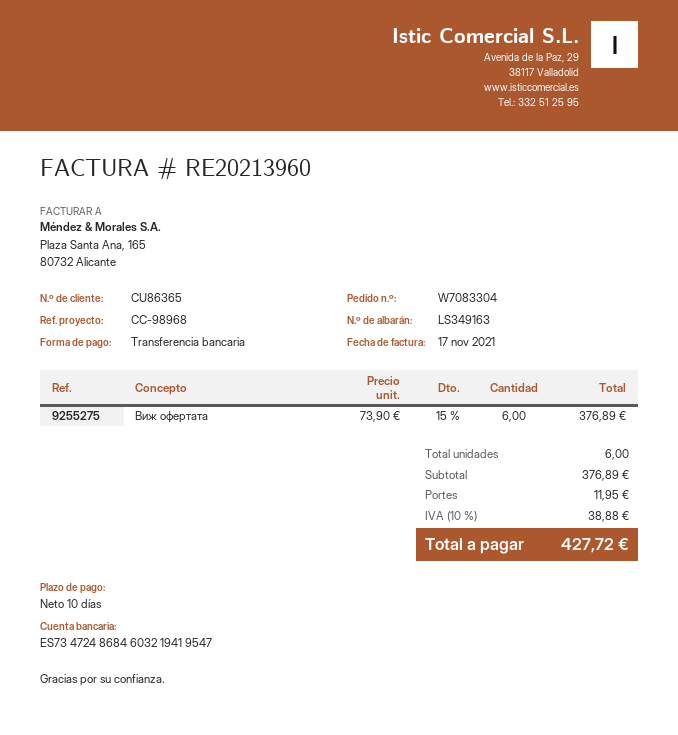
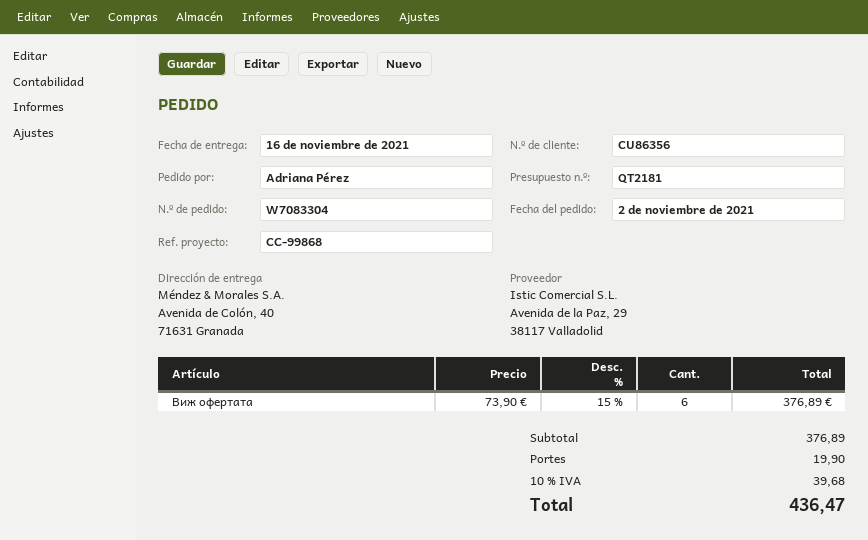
customer number: CU86365 -> CU86356
reference: CC-98968 -> CC-99868
shipping: 11.95 -> 19.90
tax: 10% = 38.88 -> 10% = 39.68
total: 427.72 -> 436.47

